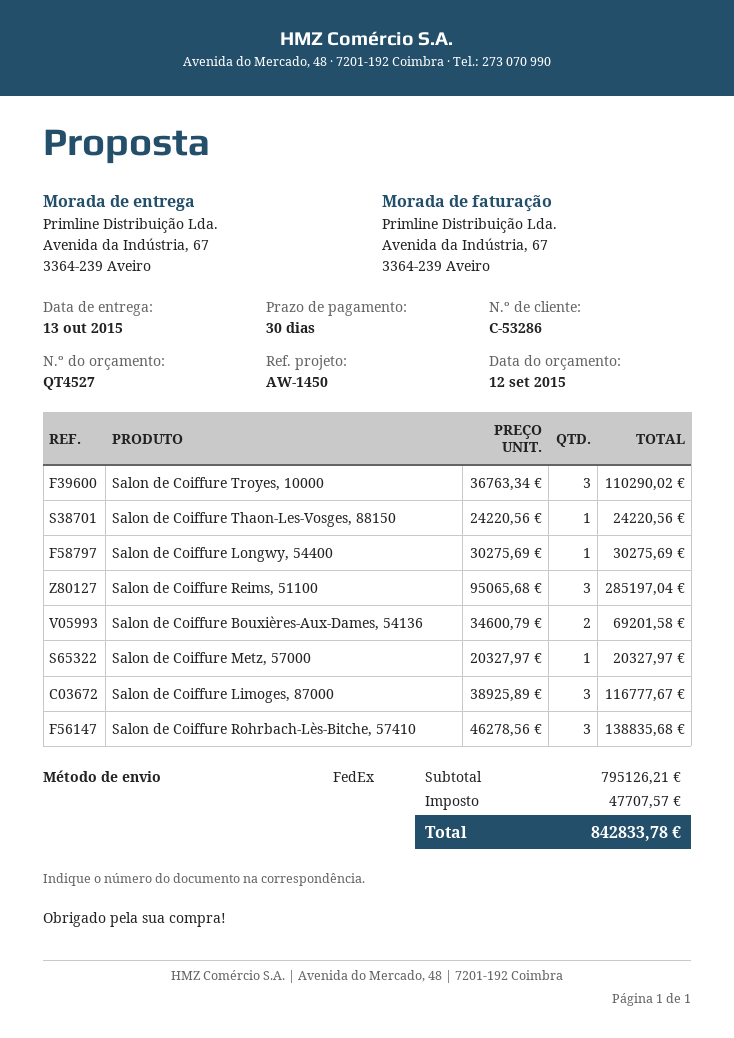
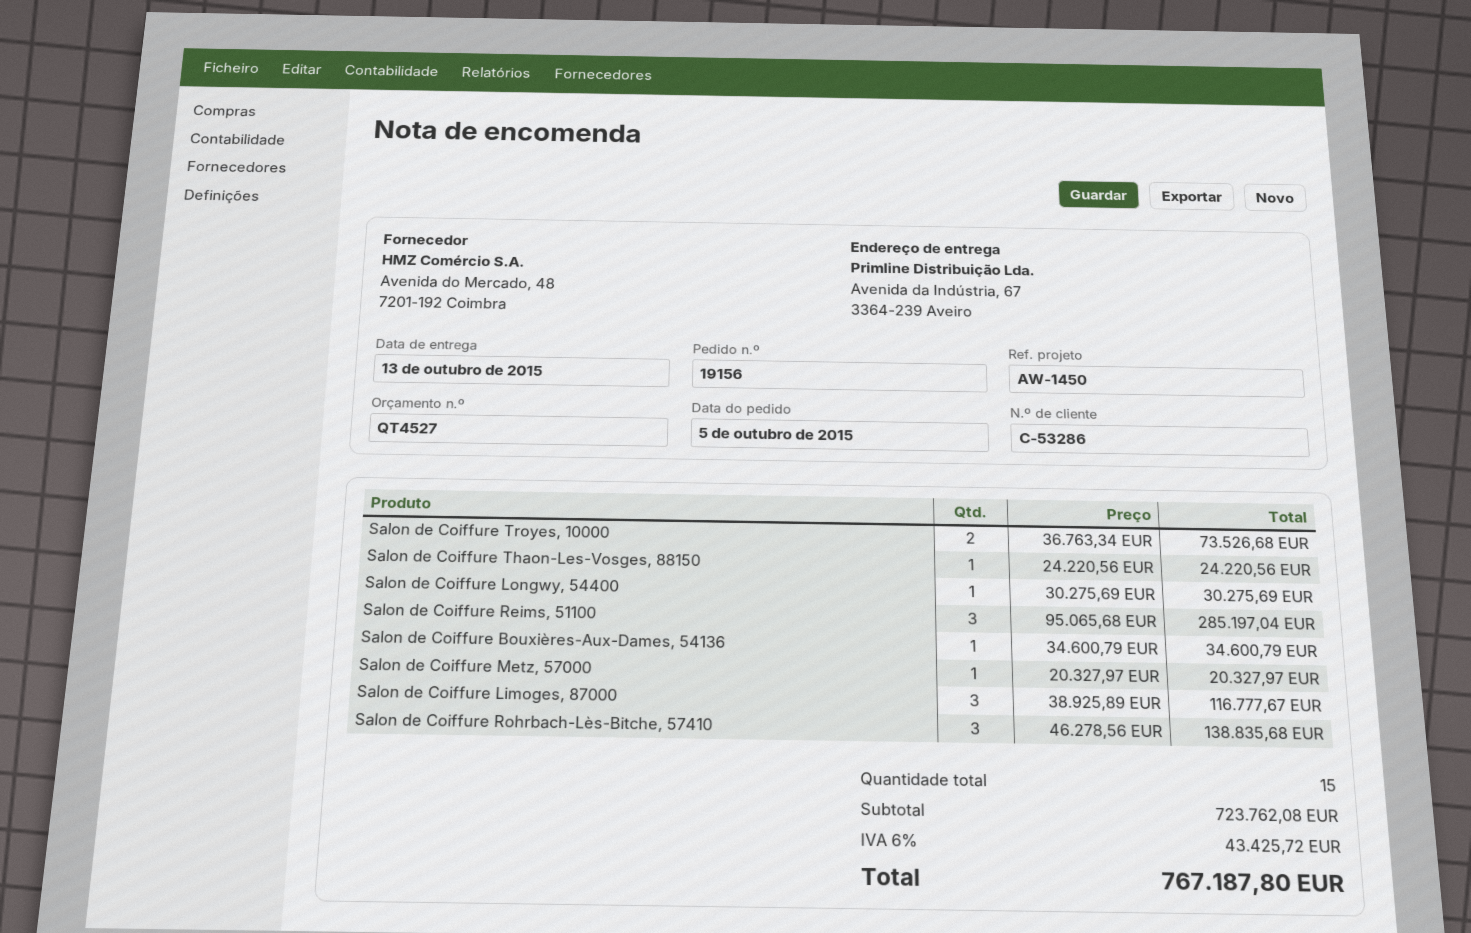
Salon de Coiffure Troyes, 10000: 3 x 36763.34 = 110290.02 -> 2 x 36763.34 = 73526.68
Salon de Coiffure Bouxières-Aux-Dames, 54136: 2 x 34600.79 = 69201.58 -> 1 x 34600.79 = 34600.79
subtotal: 795126.21 -> 723762.08
tax: 47707.57 -> 43425.72
total: 842833.78 -> 767187.80

